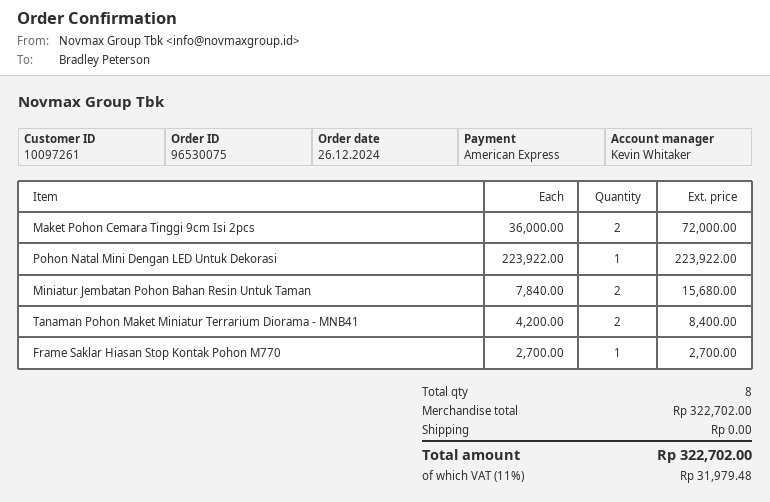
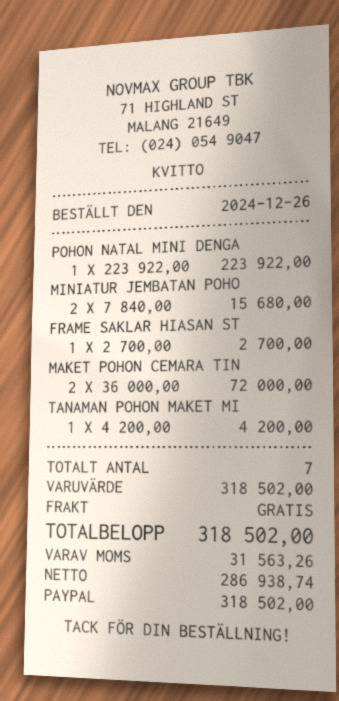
payment method: American Express -> PayPal
Tanaman Pohon Maket Miniatur Terrarium Diorama - MNB41: 2 x 4200.00 = 8400.00 -> 1 x 4200.00 = 4200.00
total quantity: 8 -> 7
subtotal: 322702.00 -> 318502.00
tax: 31979.48 -> 31563.26
total: 322702.00 -> 318502.00

